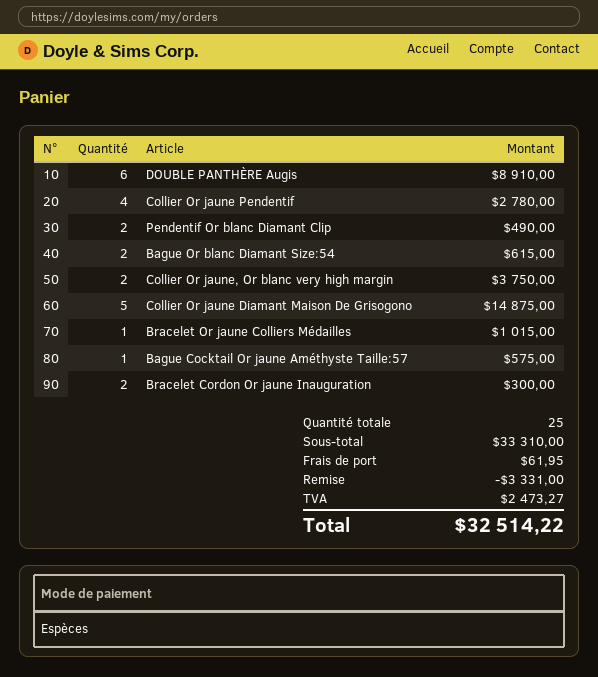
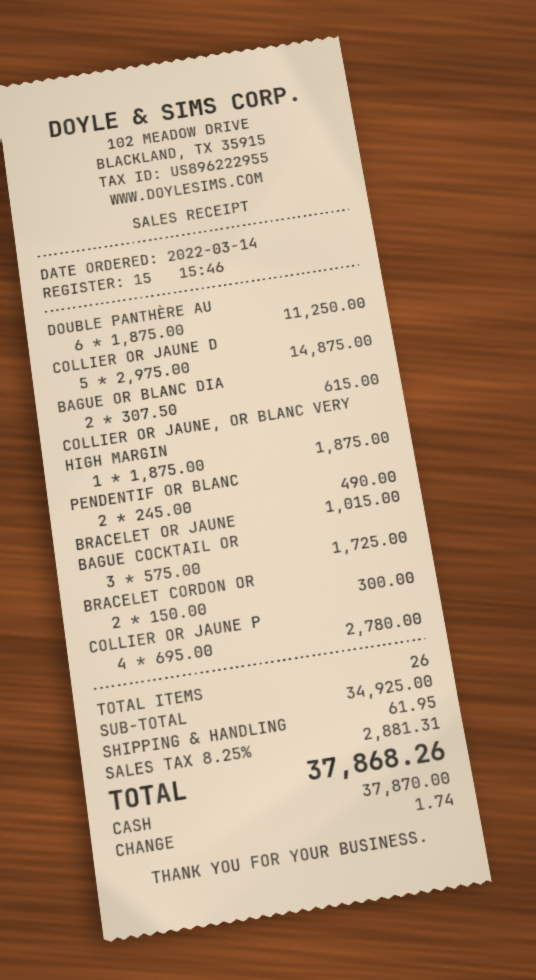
DOUBLE PANTHÈRE Augis: 6 for 8910.00 -> 6 for 11250.00
Collier Or jaune, Or blanc very high margin: 2 for 3750.00 -> 1 for 1875.00
Bague Cocktail Or jaune Améthyste Taille:57: 1 for 575.00 -> 3 for 1725.00
total quantity: 25 -> 26
subtotal: 33310.00 -> 34925.00
discount: 3331.00 -> none
tax: 2473.27 -> 2881.31
total: 32514.22 -> 37868.26

